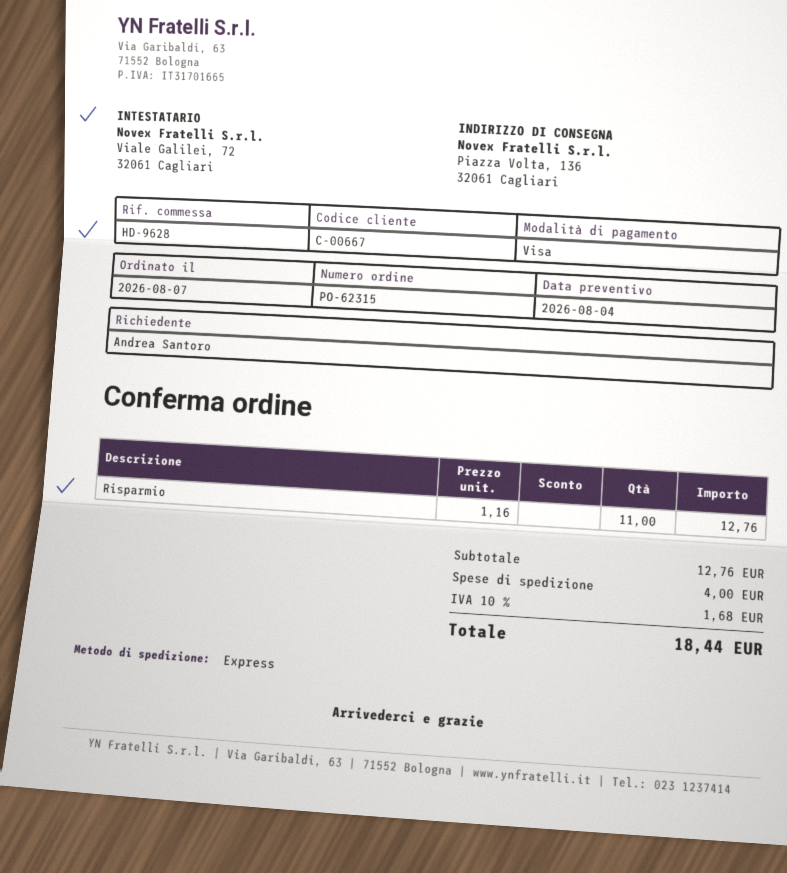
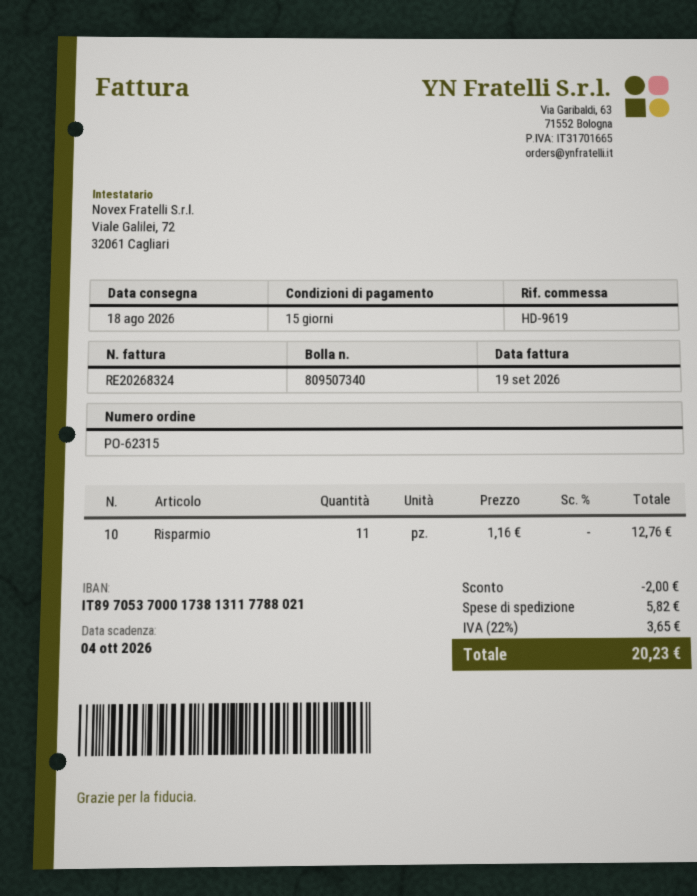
reference: HD-9628 -> HD-9619
discount: none -> 2.00
shipping: 4.00 -> 5.82
tax: 10% = 1.68 -> 22% = 3.65
total: 18.44 -> 20.23

